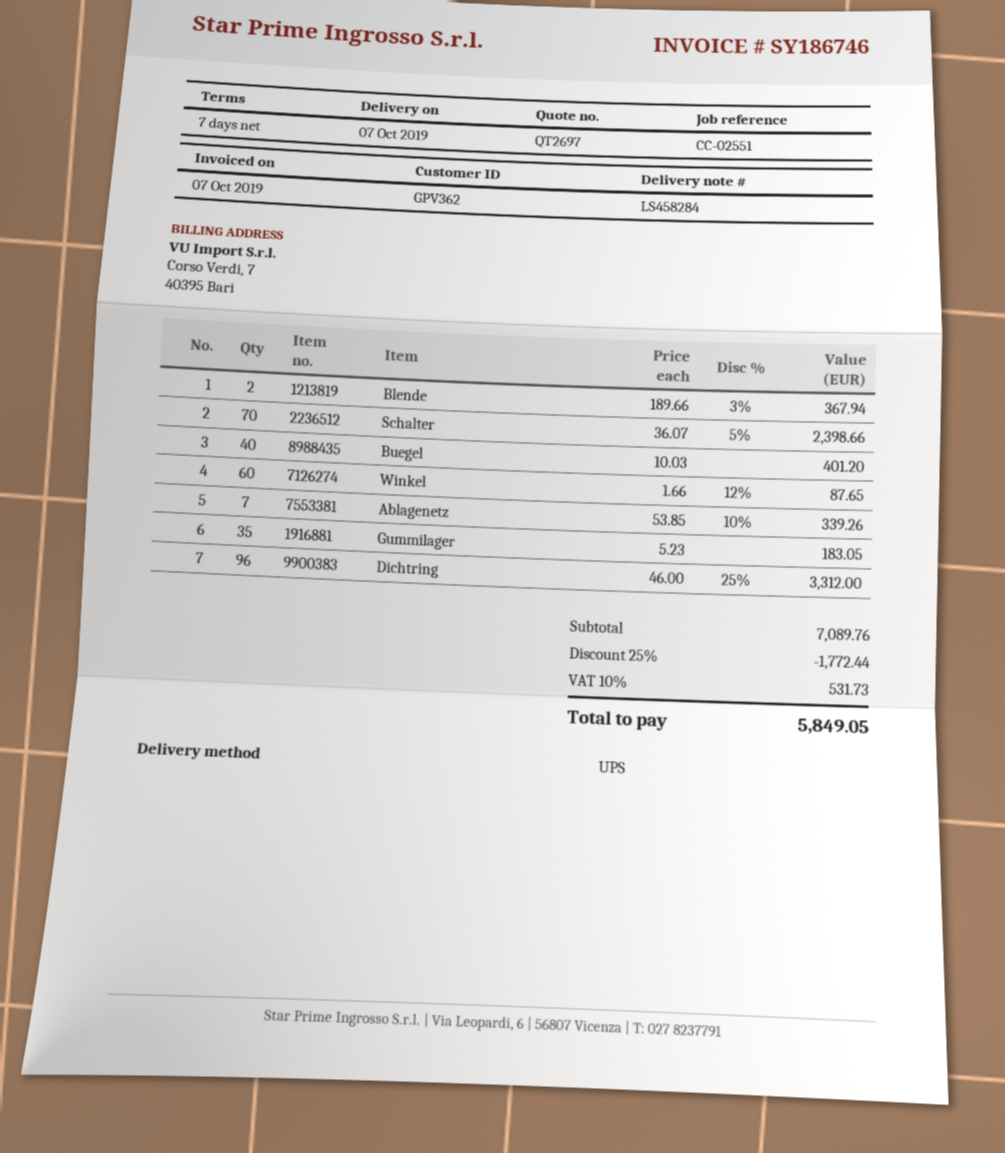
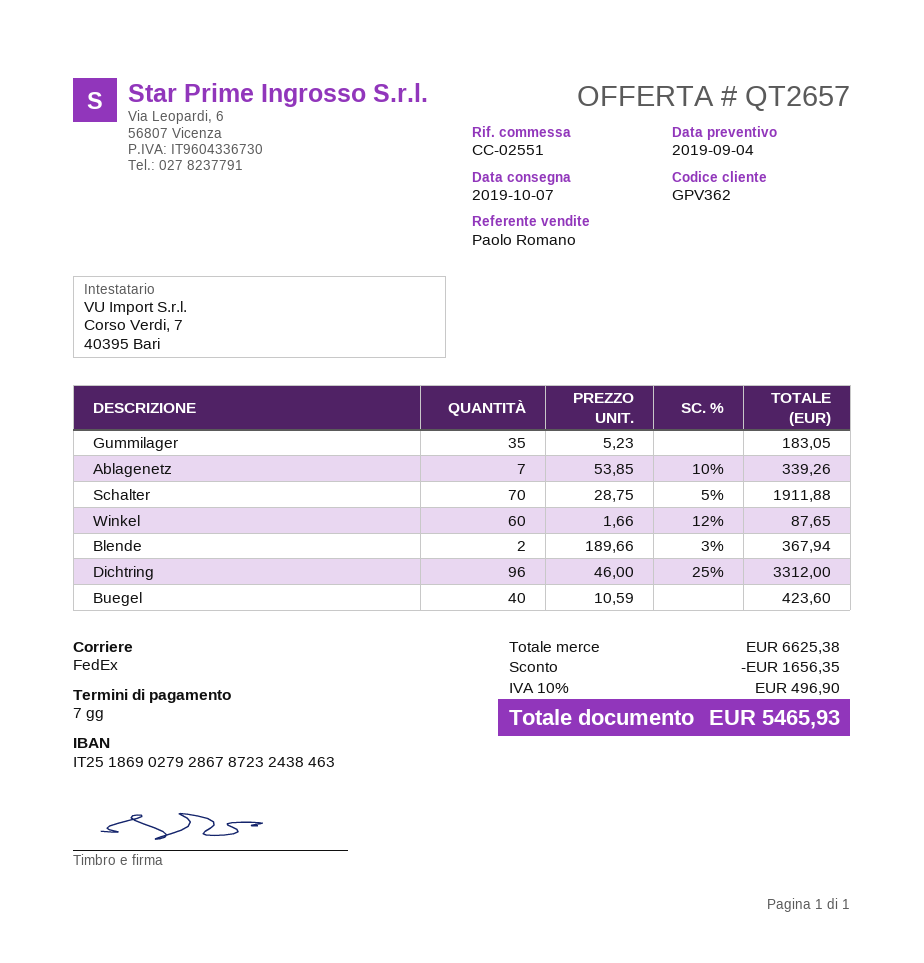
quote number: QT2697 -> QT2657
shipping method: UPS -> FedEx
Schalter: 70 x 36.07 - 5% = 2398.66 -> 70 x 28.75 - 5% = 1911.88
Buegel: 40 x 10.03 = 401.20 -> 40 x 10.59 = 423.60
subtotal: 7089.76 -> 6625.38
discount: 1772.44 -> 1656.35
tax: 10% = 531.73 -> 10% = 496.90
total: 5849.05 -> 5465.93

